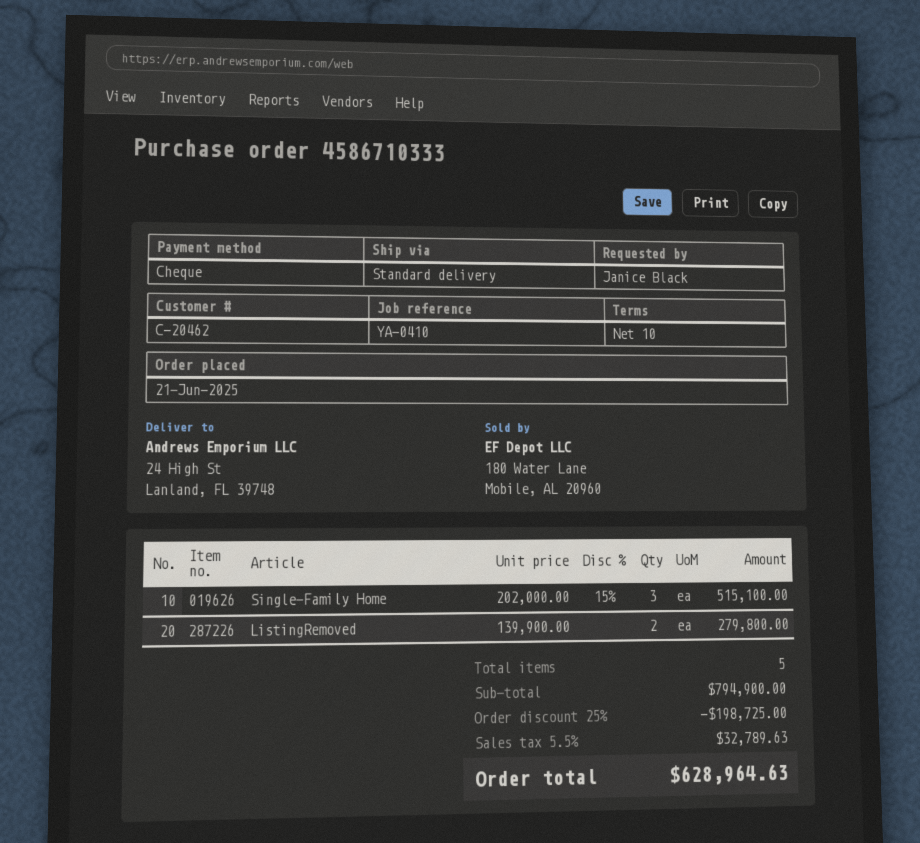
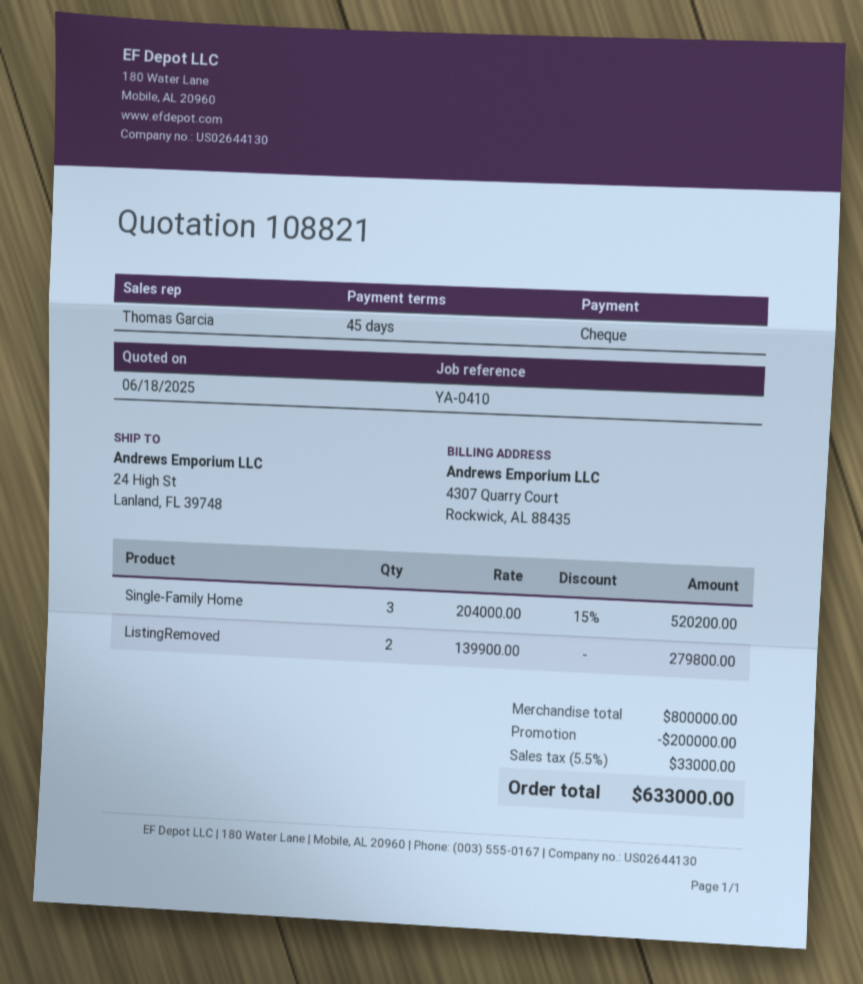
payment terms: 10 days -> 45 days
Single-Family Home: 3 x 202000.00 - 15% = 515100.00 -> 3 x 204000.00 - 15% = 520200.00
subtotal: 794900.00 -> 800000.00
discount: 198725.00 -> 200000.00
tax: 5.5% = 32789.63 -> 5.5% = 33000.00
total: 628964.63 -> 633000.00

